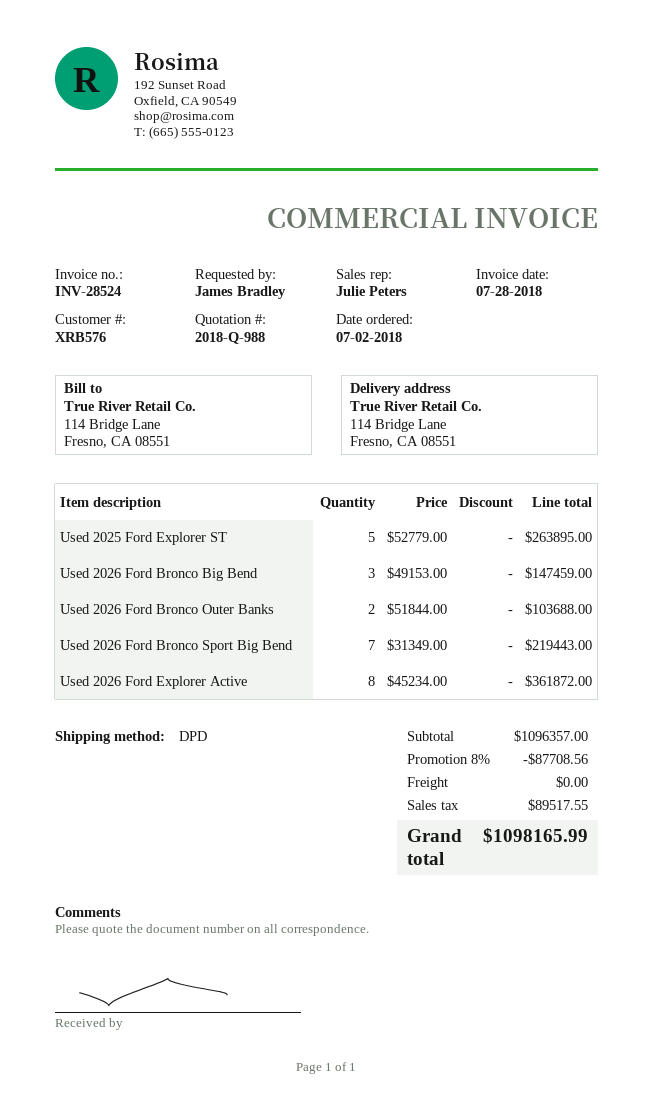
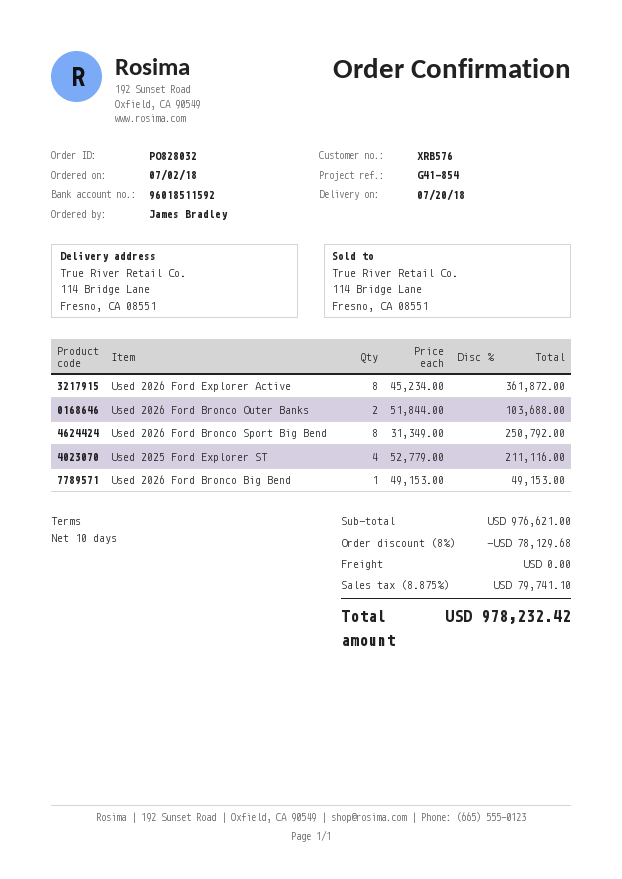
Used 2025 Ford Explorer ST: 5 x 52779.00 = 263895.00 -> 4 x 52779.00 = 211116.00
Used 2026 Ford Bronco Big Bend: 3 x 49153.00 = 147459.00 -> 1 x 49153.00 = 49153.00
Used 2026 Ford Bronco Sport Big Bend: 7 x 31349.00 = 219443.00 -> 8 x 31349.00 = 250792.00
subtotal: 1096357.00 -> 976621.00
discount: 8% = 87708.56 -> 8% = 78129.68
tax: 89517.55 -> 79741.10
total: 1098165.99 -> 978232.42

